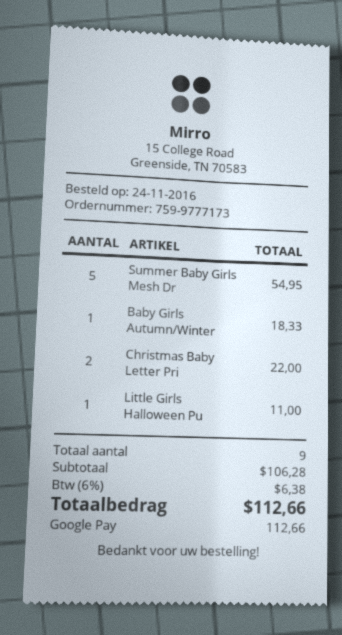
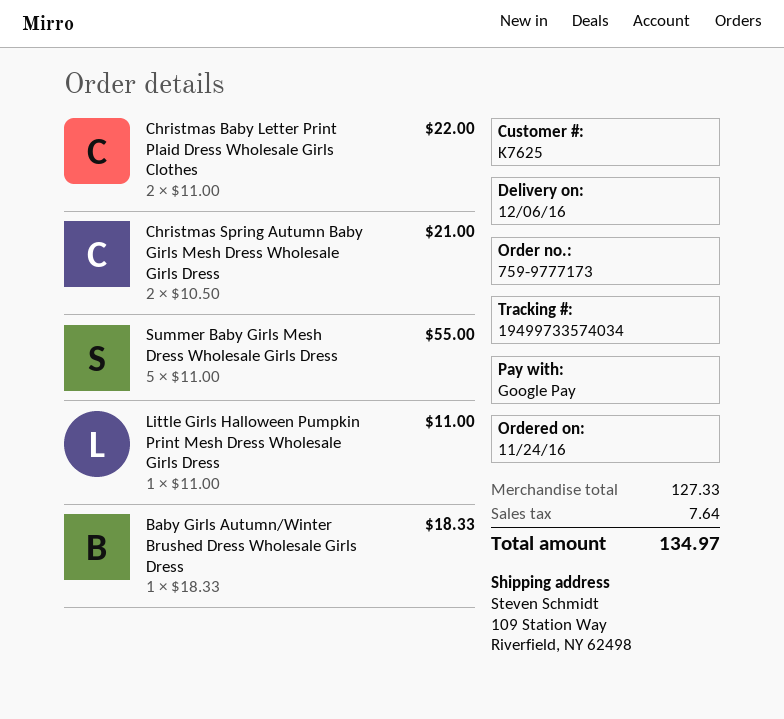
Summer Baby Girls Mesh Dr: 5 for 54.95 -> 5 for 55.00
Christmas Spring Autumn Baby Girls Mesh Dress Wholesale Girls Dress: none -> 2 for 21.00
subtotal: 106.28 -> 127.33
tax: 6.38 -> 7.64
total: 112.66 -> 134.97

